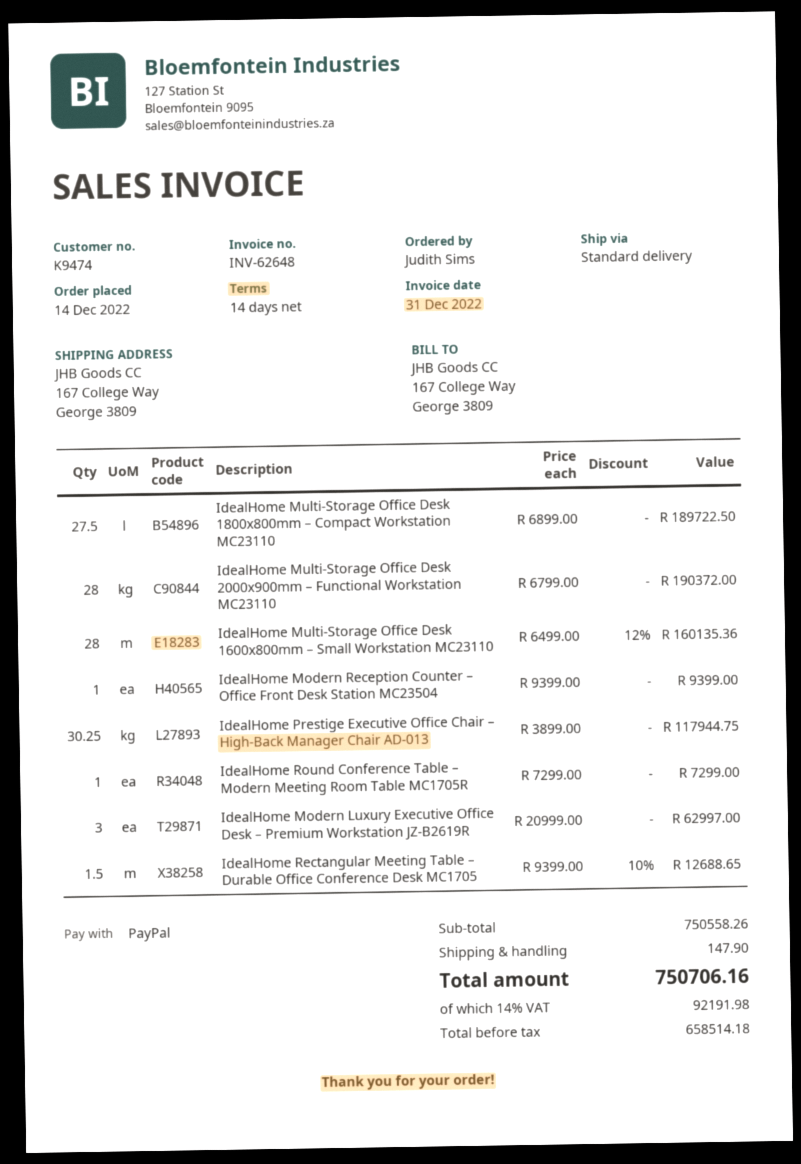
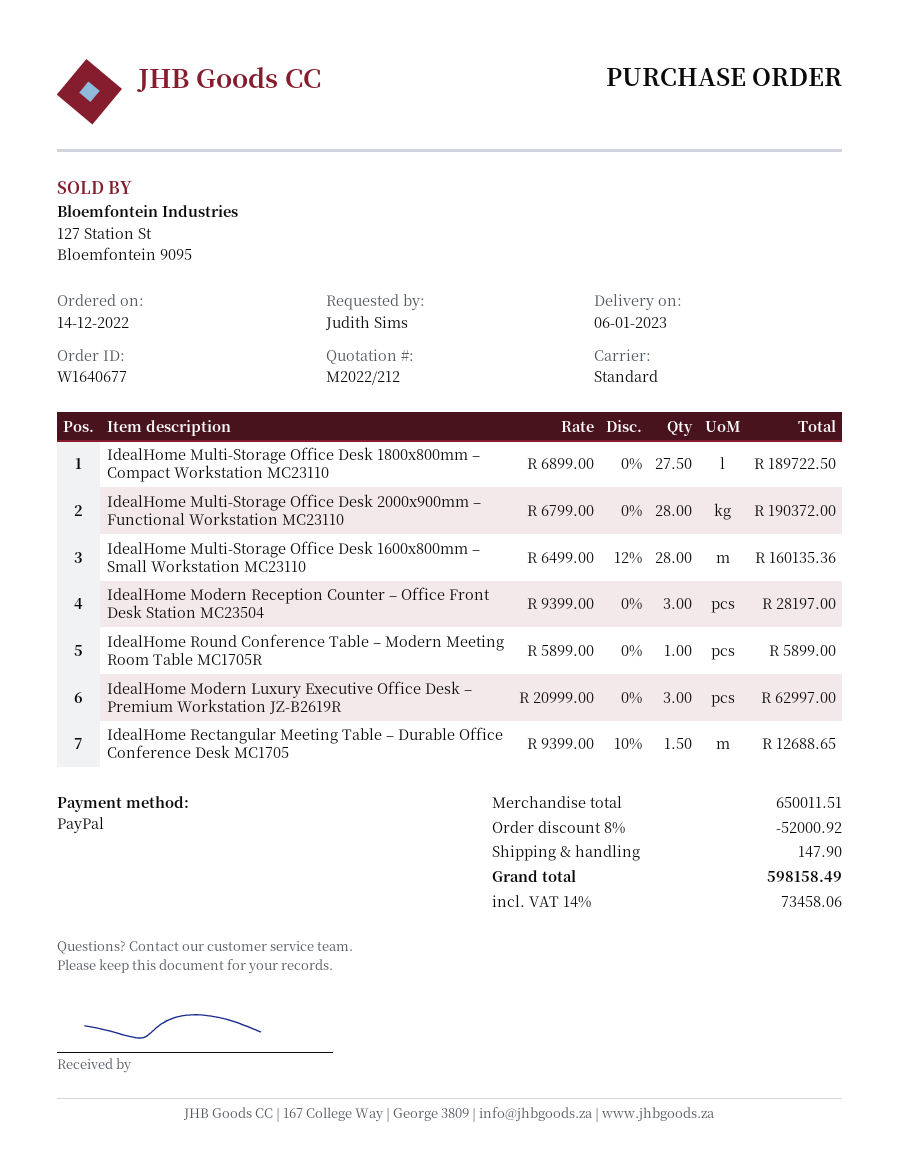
IdealHome Modern Reception Counter – Office Front Desk Station MC23504: 1 x 9399.00 = 9399.00 -> 3 x 9399.00 = 28197.00
IdealHome Prestige Executive Office Chair – High-Back Manager Chair AD-013: 30.25 x 3899.00 = 117944.75 -> none
IdealHome Round Conference Table – Modern Meeting Room Table MC1705R: 1 x 7299.00 = 7299.00 -> 1 x 5899.00 = 5899.00
subtotal: 750558.26 -> 650011.51
discount: none -> 8% = 52000.92
tax: 14% = 92191.98 -> 14% = 73458.06
total: 750706.16 -> 598158.49

